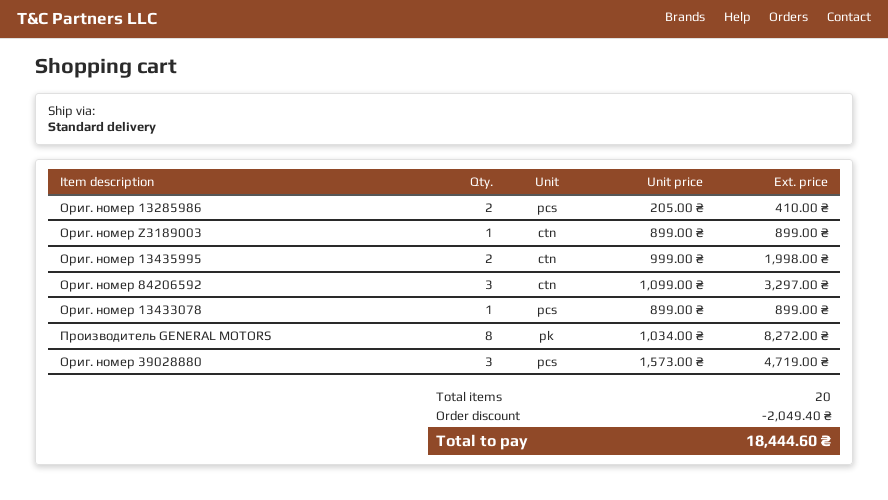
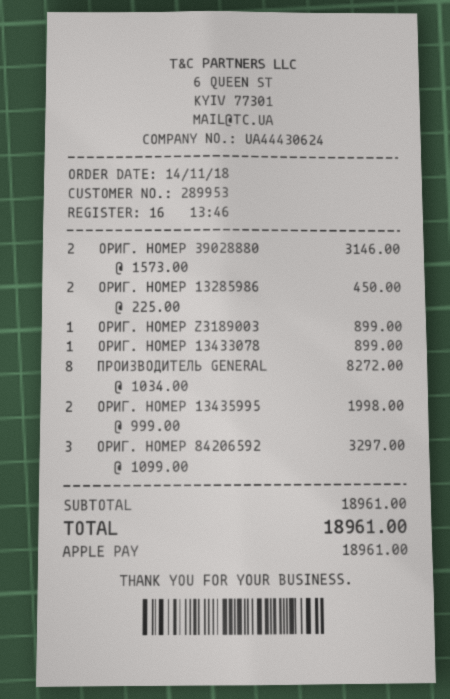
Ориг. номер 13285986: 2 x 205.00 = 410.00 -> 2 x 225.00 = 450.00
Ориг. номер 39028880: 3 x 1573.00 = 4719.00 -> 2 x 1573.00 = 3146.00
discount: 2049.40 -> none
total: 18444.60 -> 18961.00

